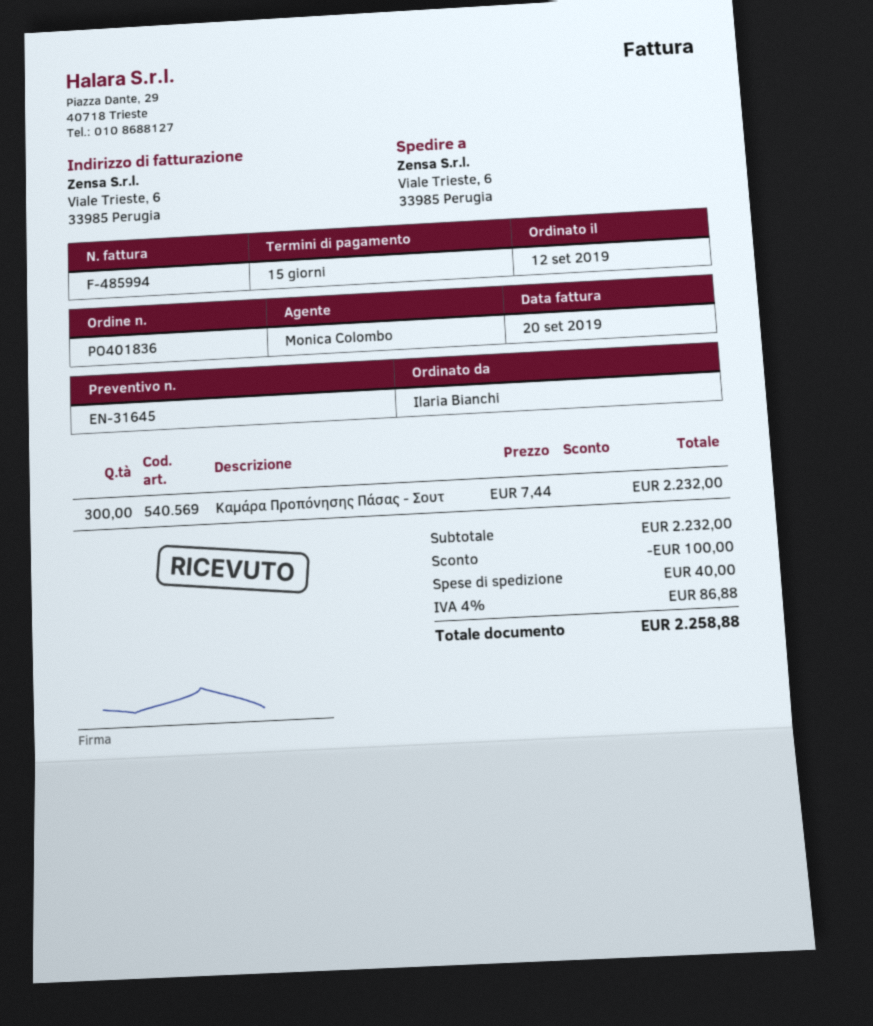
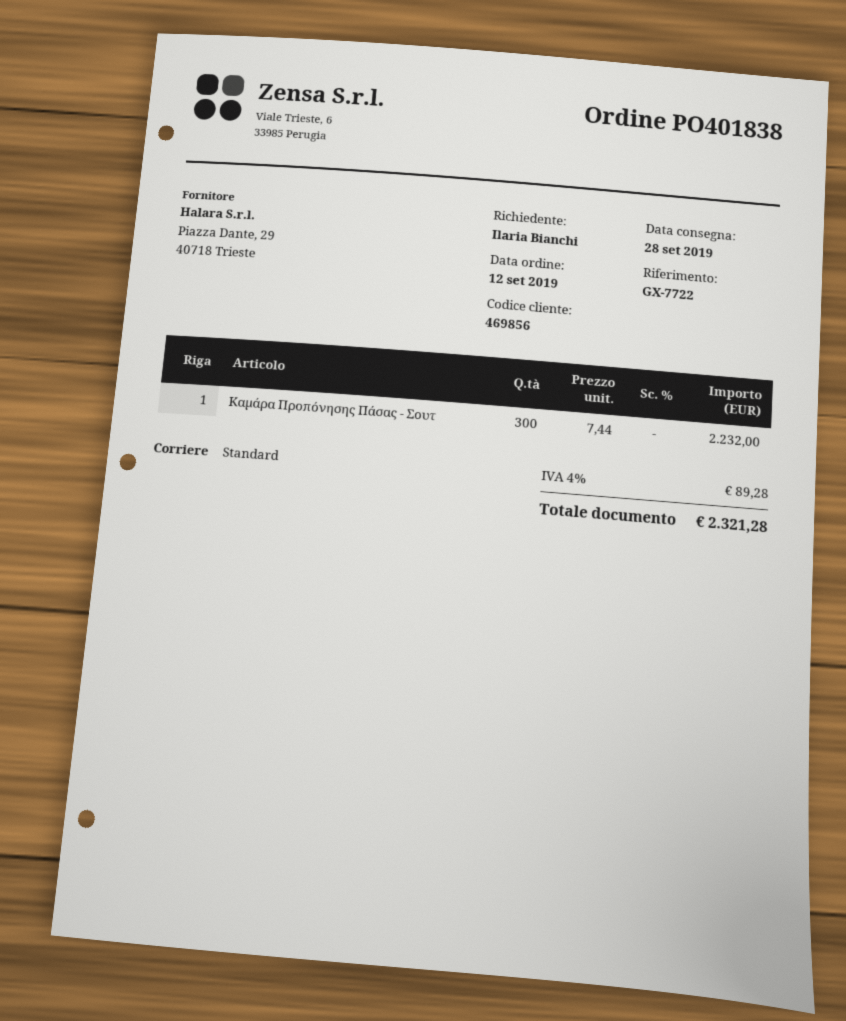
order number: PO401836 -> PO401838
discount: 100.00 -> none
shipping: 40.00 -> none
tax: 4% = 86.88 -> 4% = 89.28
total: 2258.88 -> 2321.28

